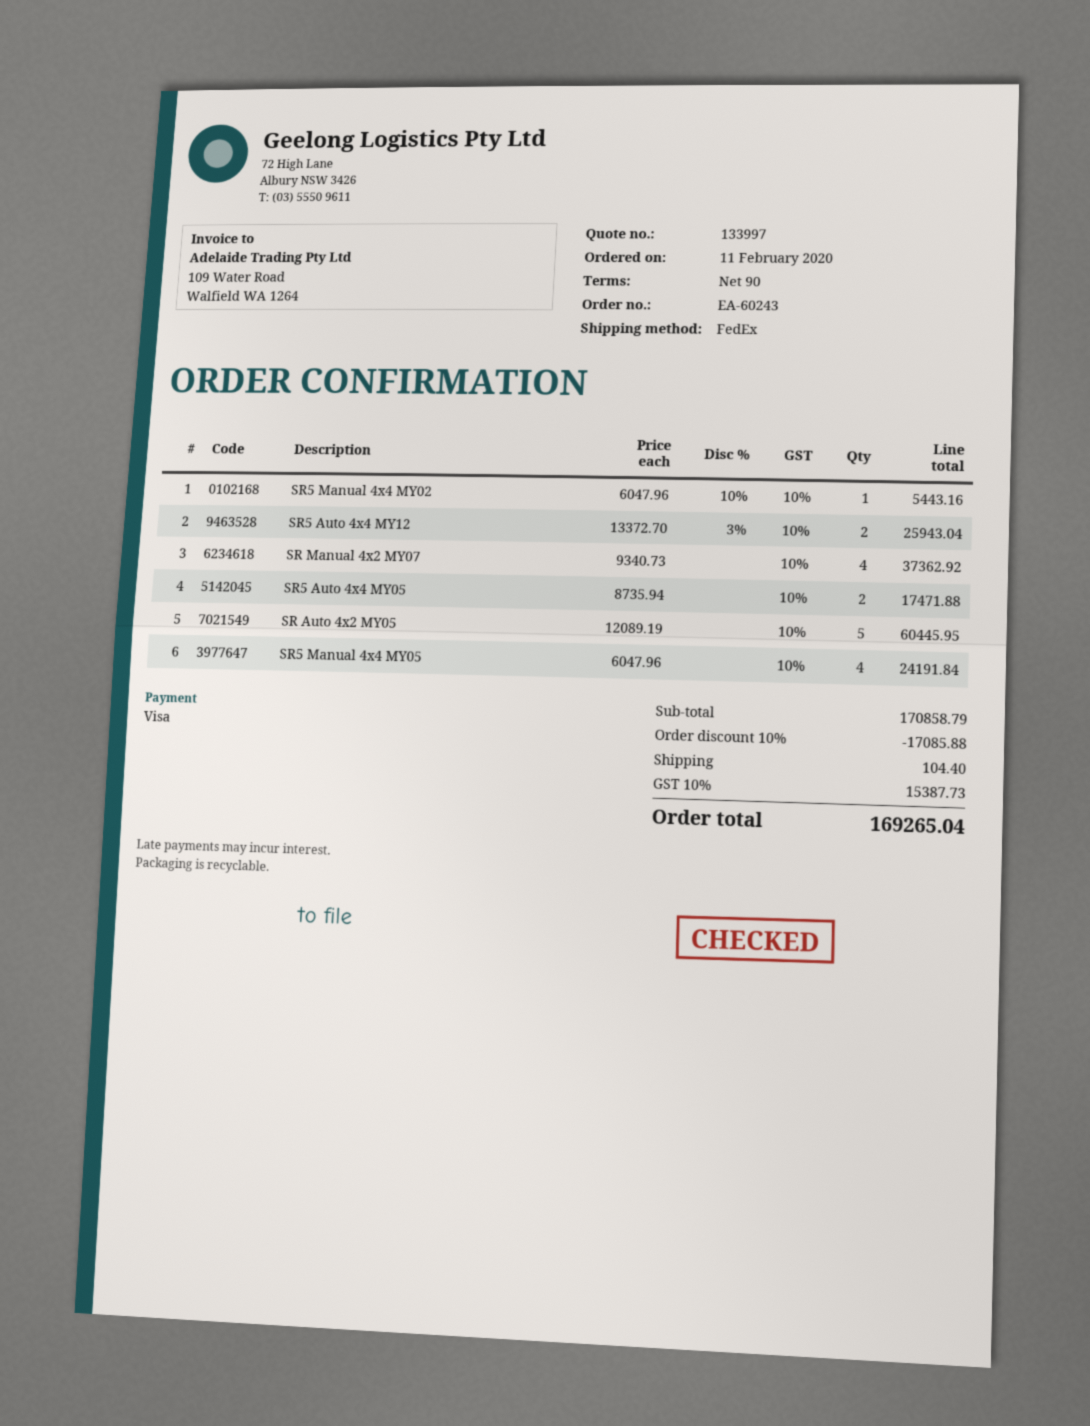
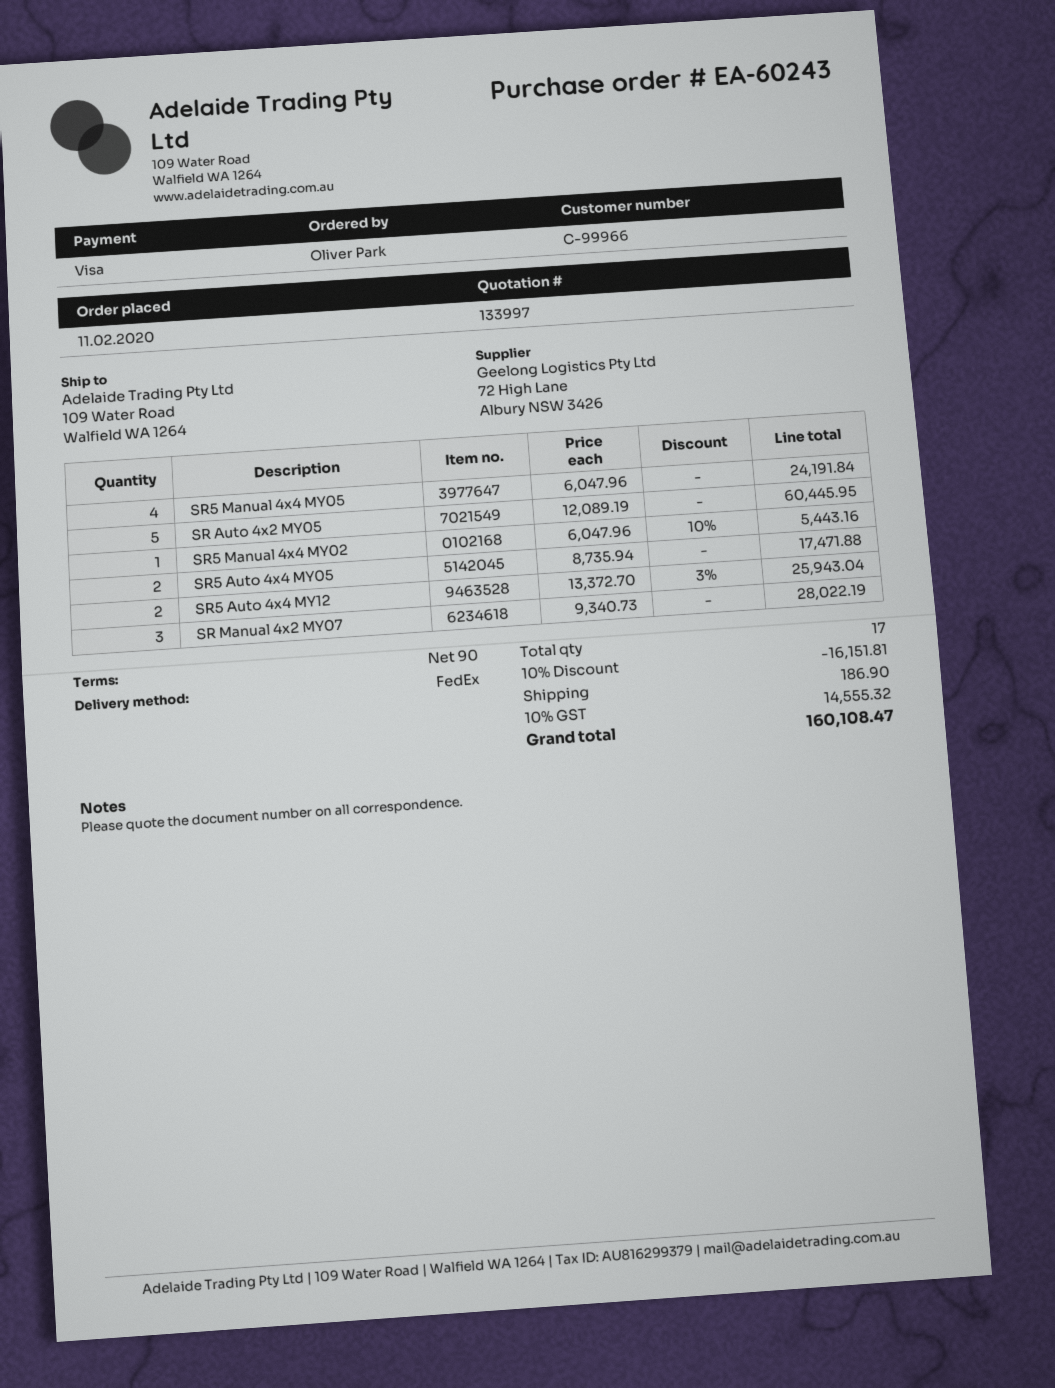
SR Manual 4x2 MY07: 4 x 9340.73 = 37362.92 -> 3 x 9340.73 = 28022.19
discount: 10% = 17085.88 -> 10% = 16151.81
shipping: 104.40 -> 186.90
tax: 10% = 15387.73 -> 10% = 14555.32
total: 169265.04 -> 160108.47

